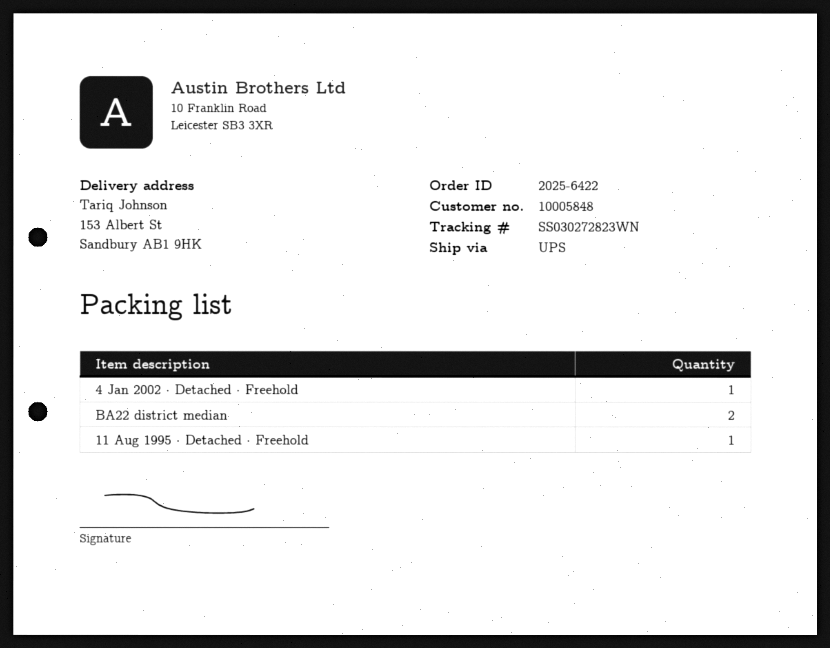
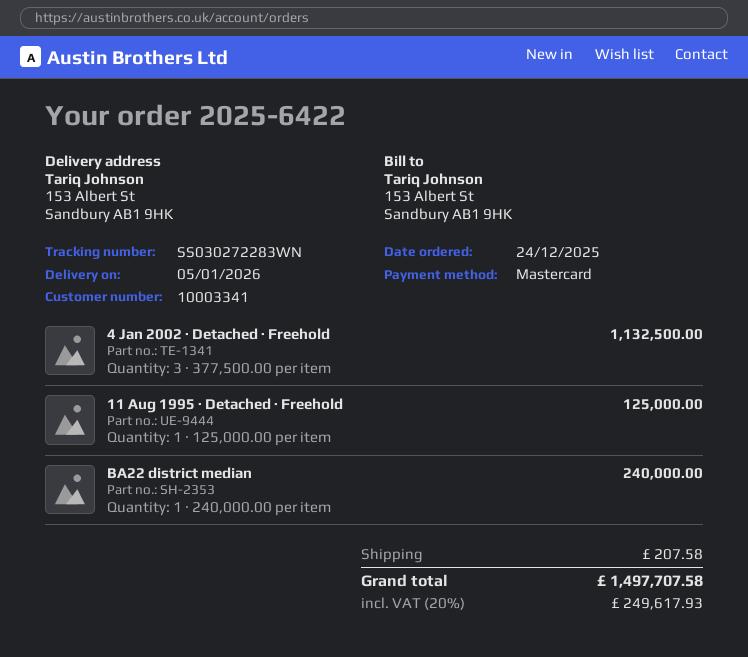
customer number: 10005848 -> 10003341
tracking number: SS030272823WN -> SS030272283WN
4 Jan 2002 · Detached · Freehold: 1 -> 3
BA22 district median: 2 -> 1

